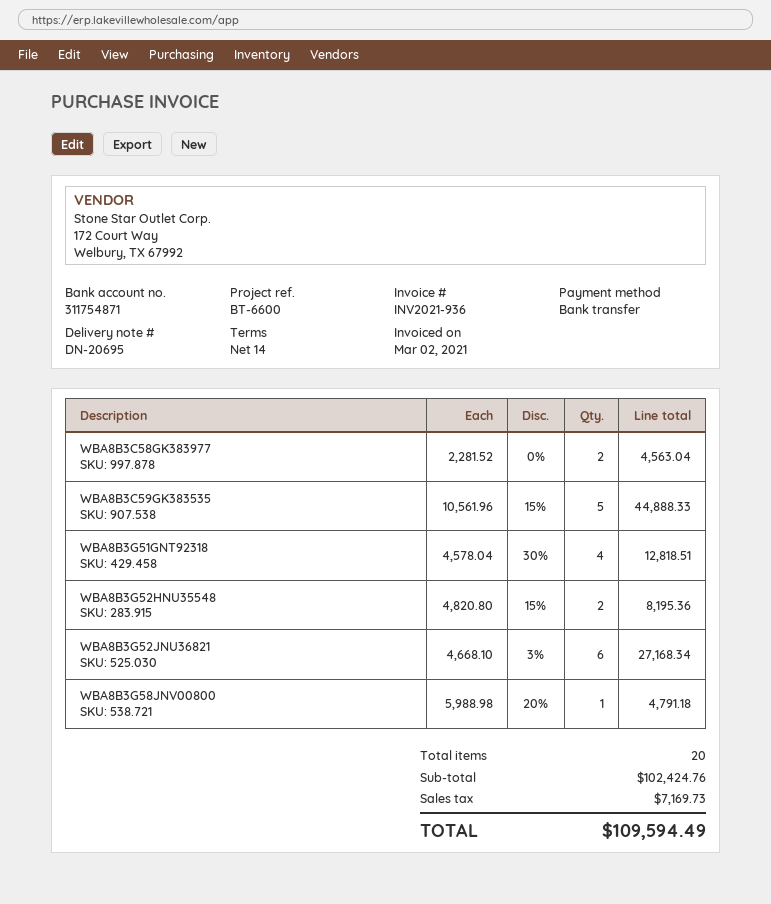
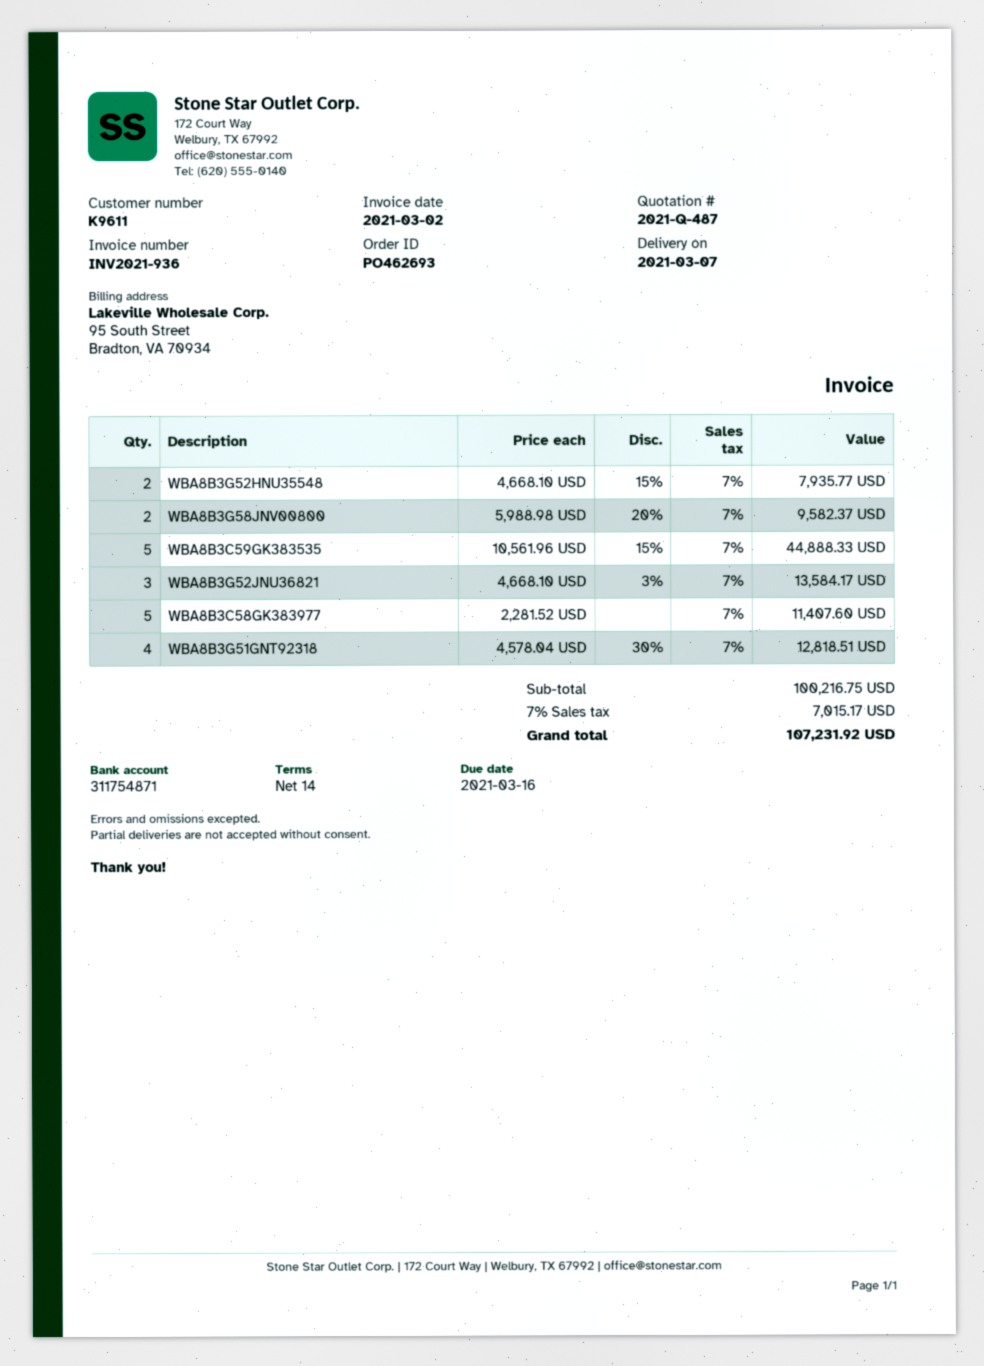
WBA8B3C58GK383977: 2 x 2281.52 = 4563.04 -> 5 x 2281.52 = 11407.60
WBA8B3G52HNU35548: 2 x 4820.80 - 15% = 8195.36 -> 2 x 4668.10 - 15% = 7935.77
WBA8B3G52JNU36821: 6 x 4668.10 - 3% = 27168.34 -> 3 x 4668.10 - 3% = 13584.17
WBA8B3G58JNV00800: 1 x 5988.98 - 20% = 4791.18 -> 2 x 5988.98 - 20% = 9582.37
subtotal: 102424.76 -> 100216.75
tax: 7169.73 -> 7015.17
total: 109594.49 -> 107231.92

